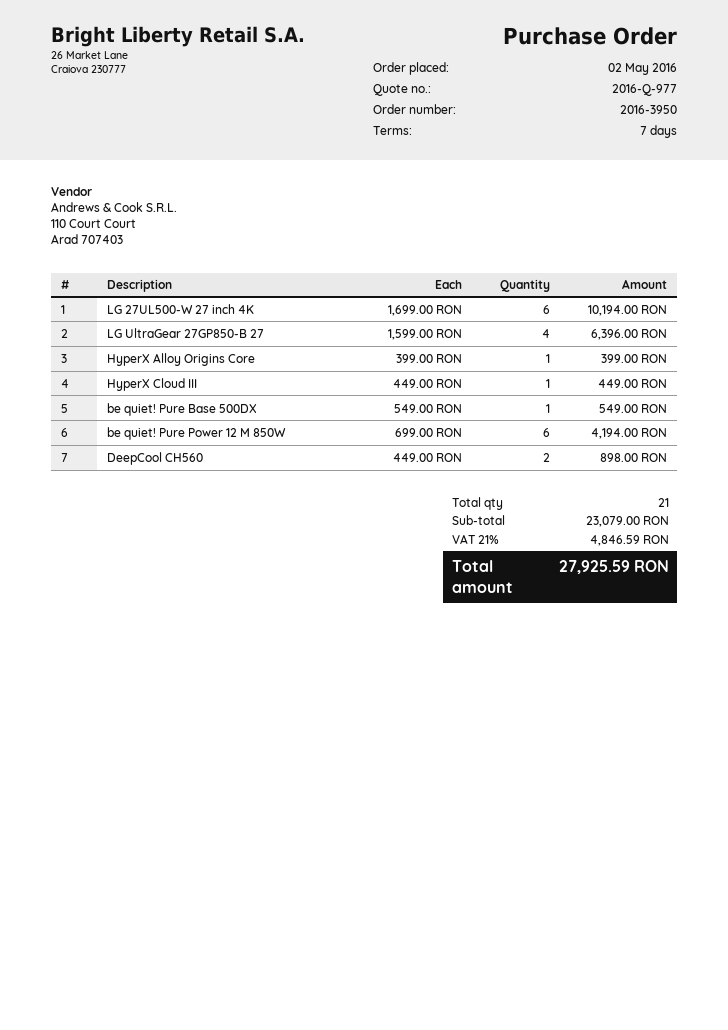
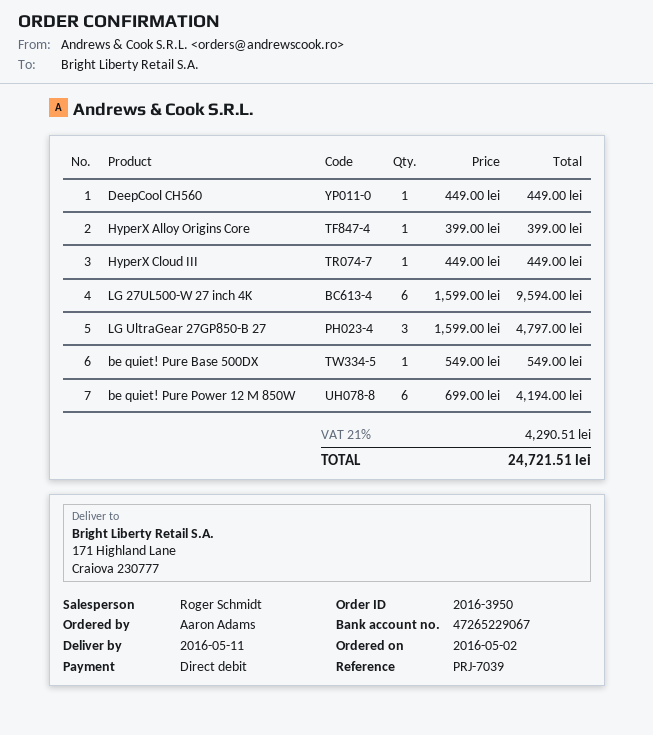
LG 27UL500-W 27 inch 4K: 6 x 1699.00 = 10194.00 -> 6 x 1599.00 = 9594.00
LG UltraGear 27GP850-B 27: 4 x 1599.00 = 6396.00 -> 3 x 1599.00 = 4797.00
DeepCool CH560: 2 x 449.00 = 898.00 -> 1 x 449.00 = 449.00
tax: 21% = 4846.59 -> 21% = 4290.51
total: 27925.59 -> 24721.51

